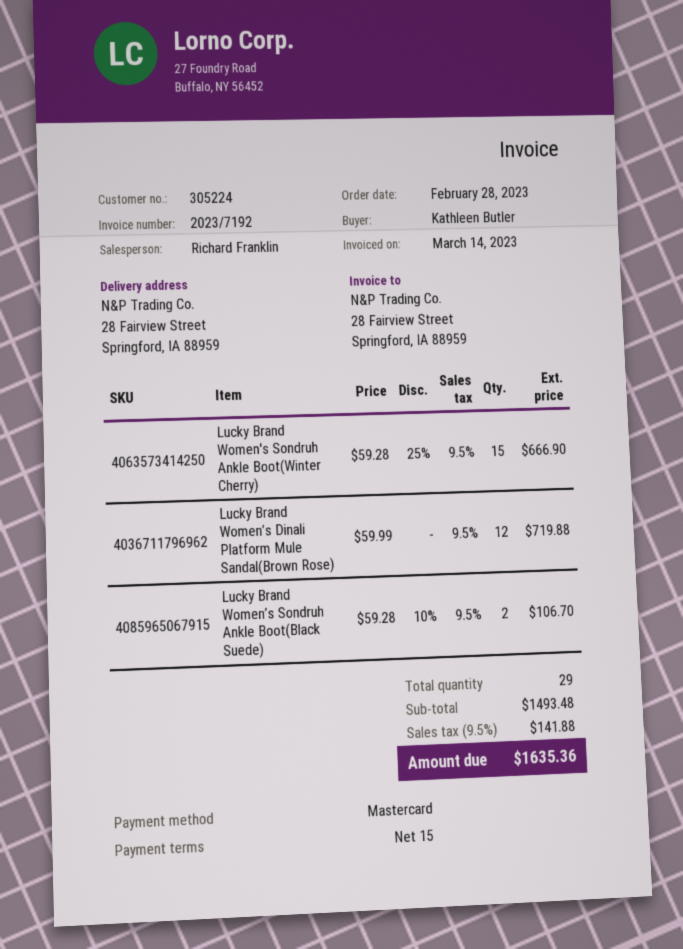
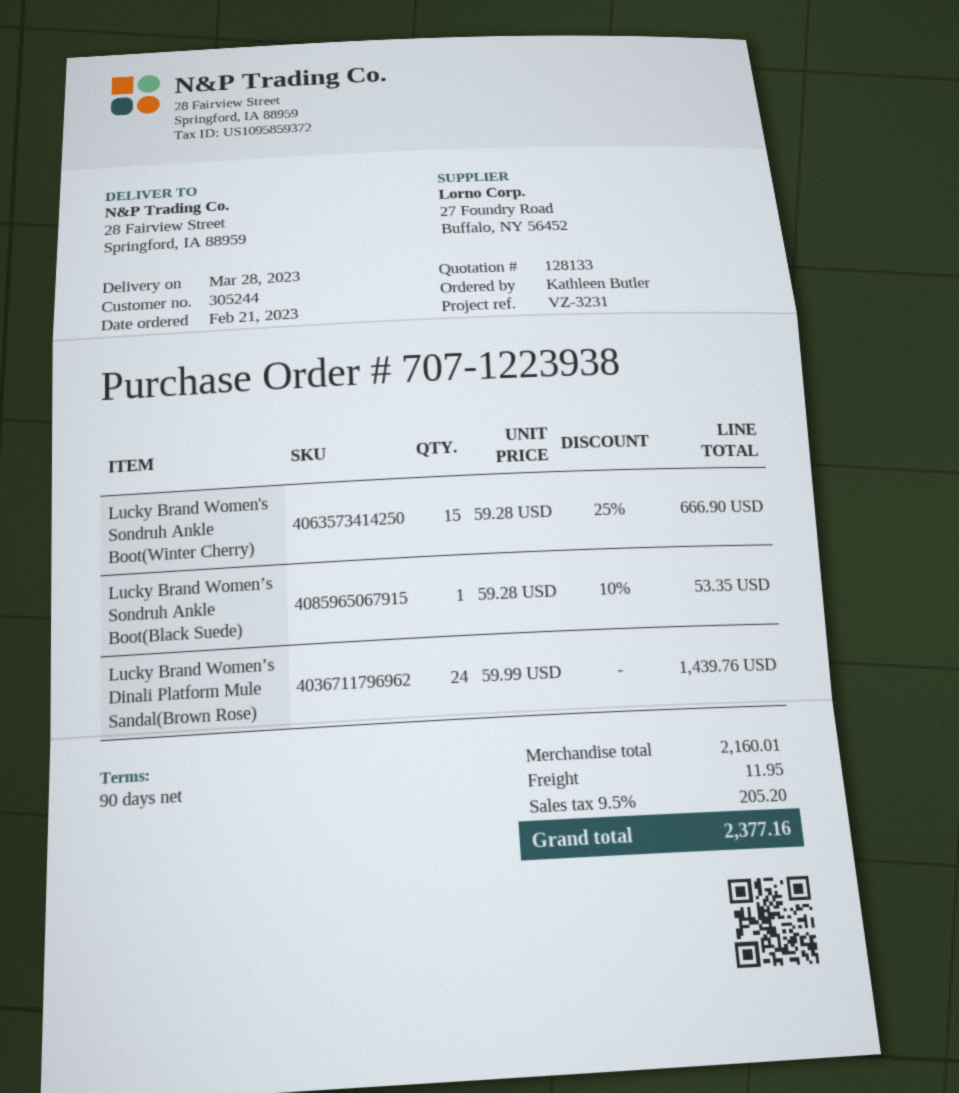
order date: 2023-02-28 -> 2023-02-21
payment terms: 15 days -> 90 days
customer number: 305224 -> 305244
Lucky Brand Women’s Dinali Platform Mule Sandal(Brown Rose): 12 x 59.99 = 719.88 -> 24 x 59.99 = 1439.76
Lucky Brand Women’s Sondruh Ankle Boot(Black Suede): 2 x 59.28 - 10% = 106.70 -> 1 x 59.28 - 10% = 53.35
subtotal: 1493.48 -> 2160.01
shipping: none -> 11.95
tax: 9.5% = 141.88 -> 9.5% = 205.20
total: 1635.36 -> 2377.16

